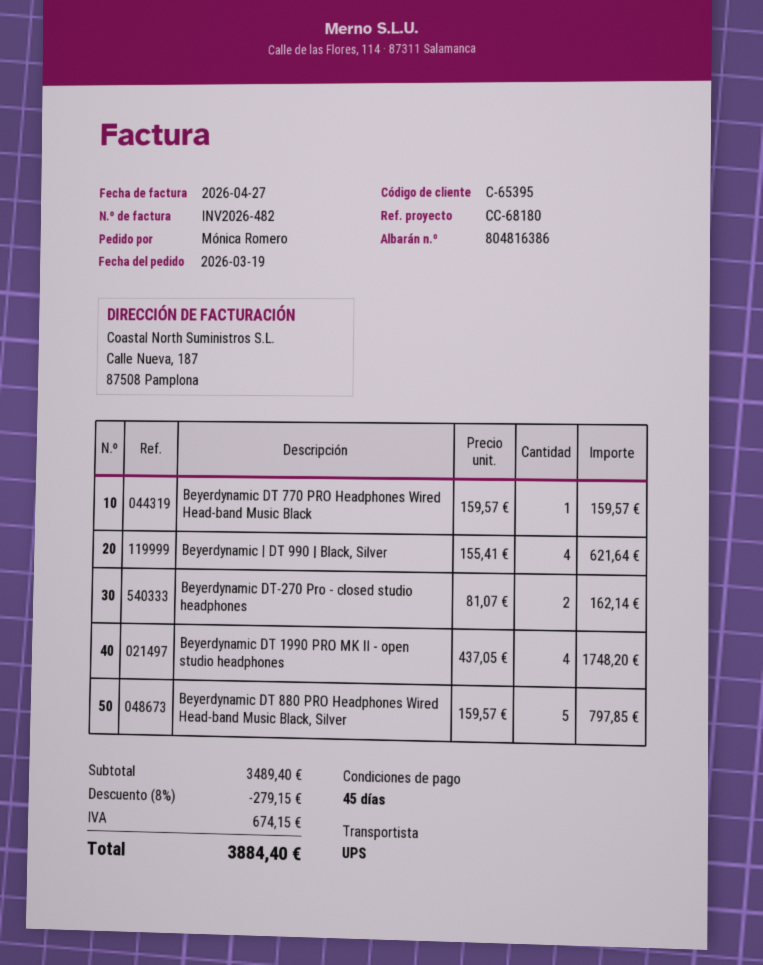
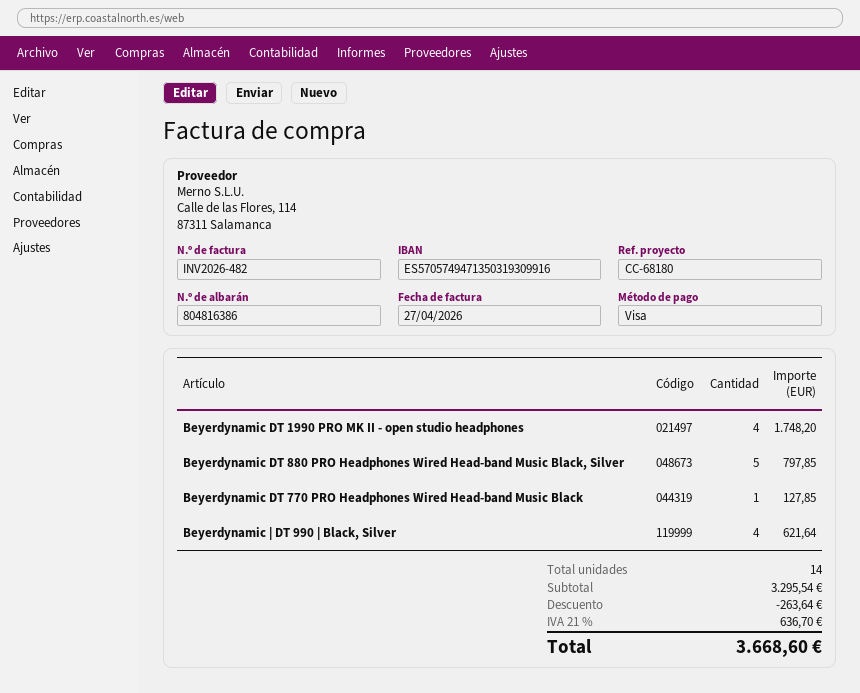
Beyerdynamic DT 770 PRO Headphones Wired Head-band Music Black: 1 for 159.57 -> 1 for 127.85
Beyerdynamic DT-270 Pro - closed studio headphones: 2 for 162.14 -> none
subtotal: 3489.40 -> 3295.54
discount: 279.15 -> 263.64
tax: 674.15 -> 636.70
total: 3884.40 -> 3668.60

